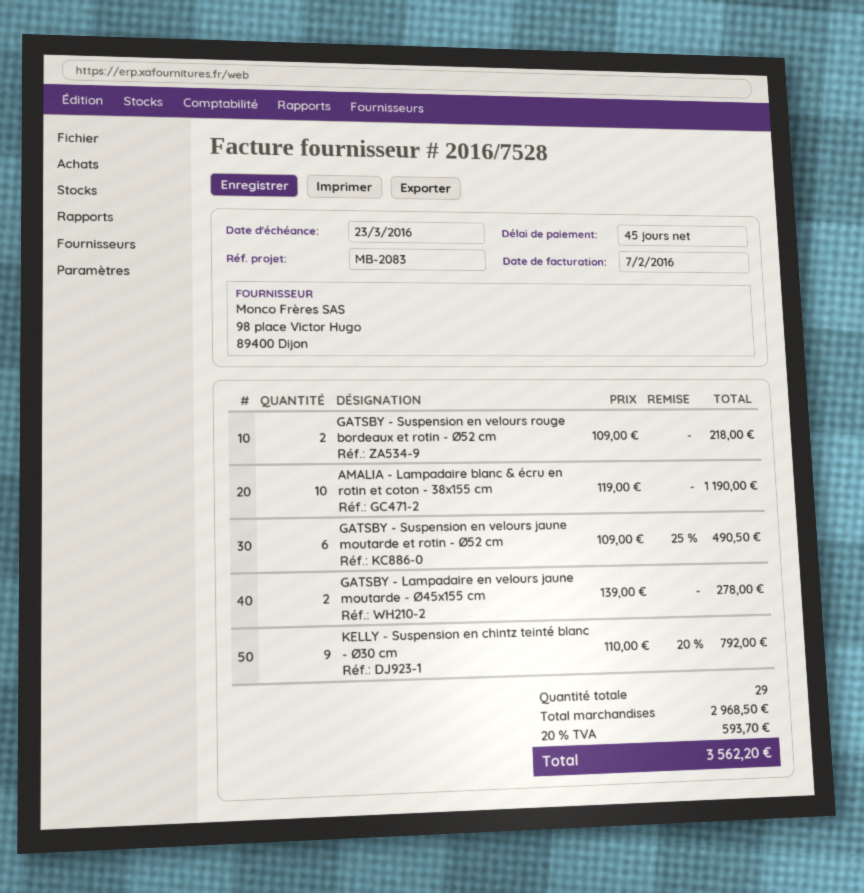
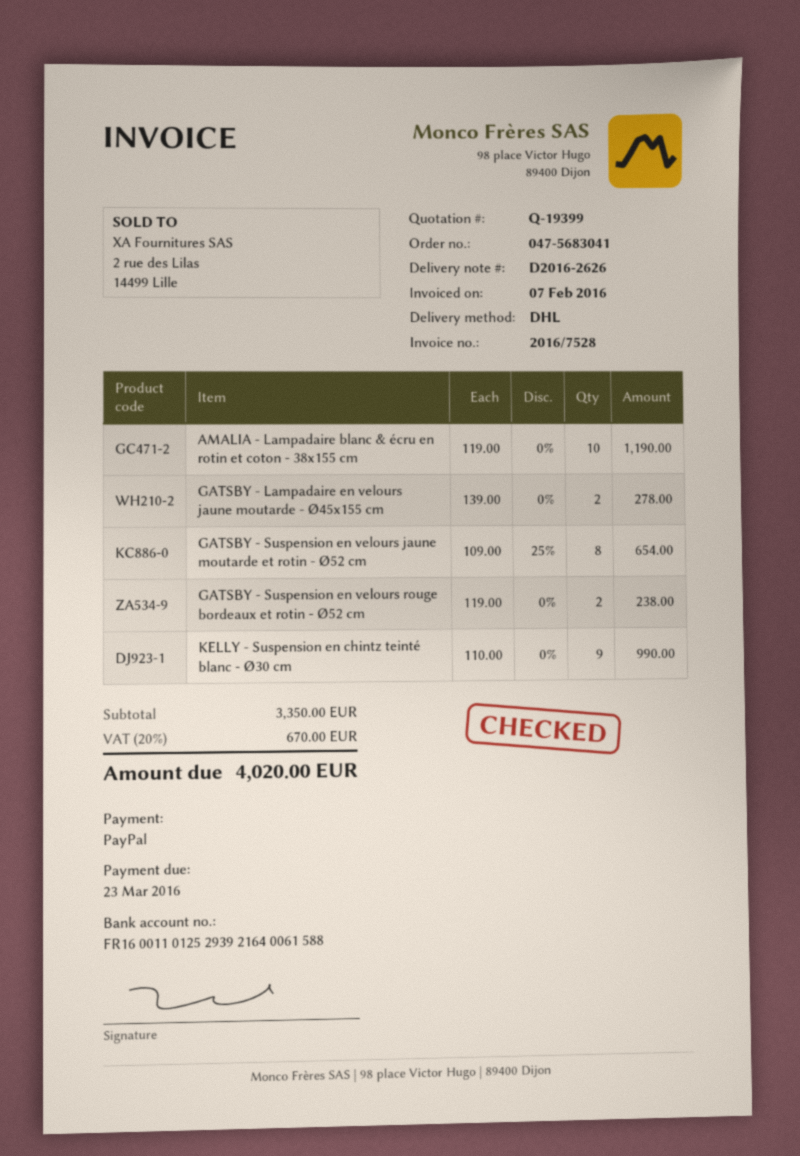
GATSBY - Suspension en velours rouge bordeaux et rotin - Ø52 cm: 2 x 109.00 = 218.00 -> 2 x 119.00 = 238.00
GATSBY - Suspension en velours jaune moutarde et rotin - Ø52 cm: 6 x 109.00 - 25% = 490.50 -> 8 x 109.00 - 25% = 654.00
KELLY - Suspension en chintz teinté blanc - Ø30 cm: 9 x 110.00 - 20% = 792.00 -> 9 x 110.00 = 990.00
subtotal: 2968.50 -> 3350.00
tax: 20% = 593.70 -> 20% = 670.00
total: 3562.20 -> 4020.00

